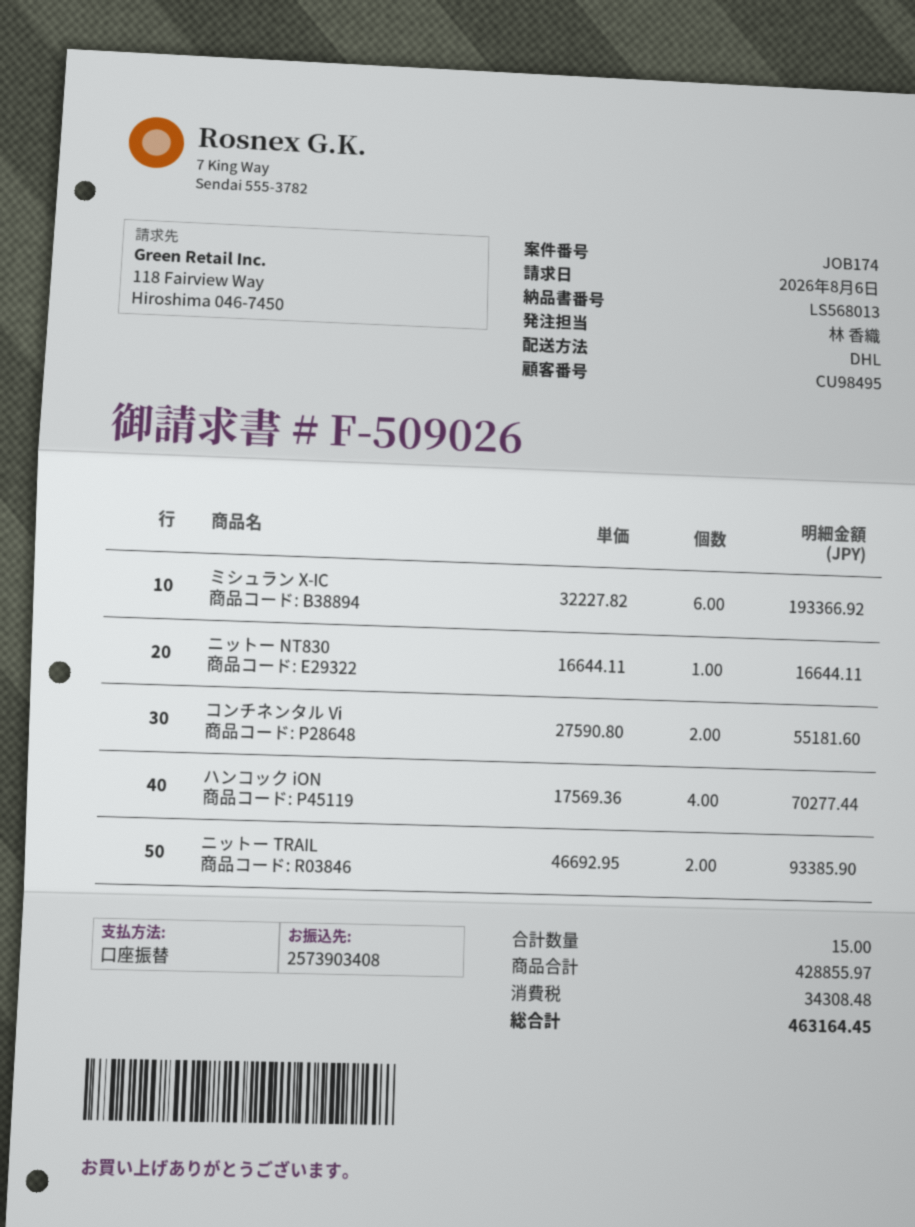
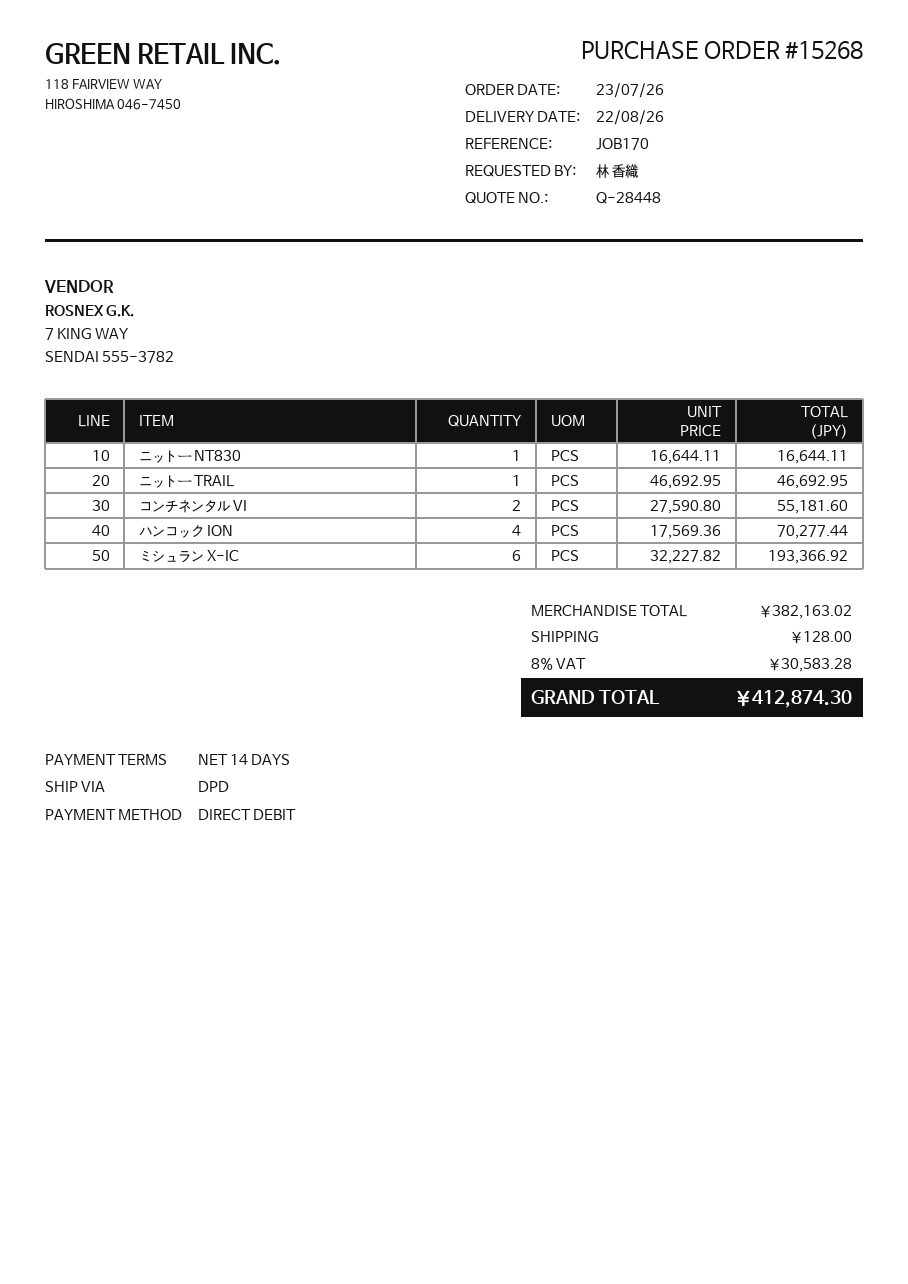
reference: JOB174 -> JOB170
shipping method: DHL -> DPD
ニットー TRAIL: 2 x 46692.95 = 93385.90 -> 1 x 46692.95 = 46692.95
subtotal: 428855.97 -> 382163.02
shipping: none -> 128.00
tax: 34308.48 -> 30583.28
total: 463164.45 -> 412874.30

